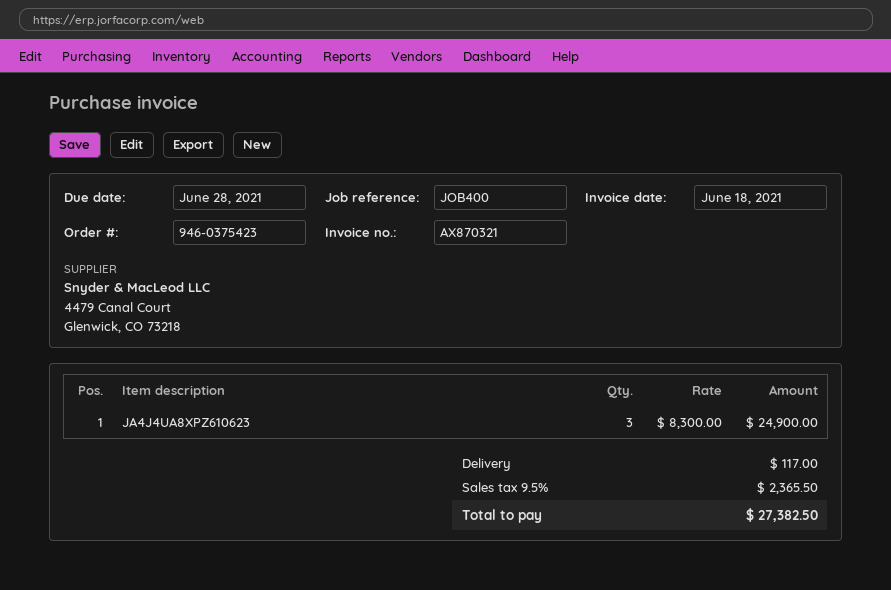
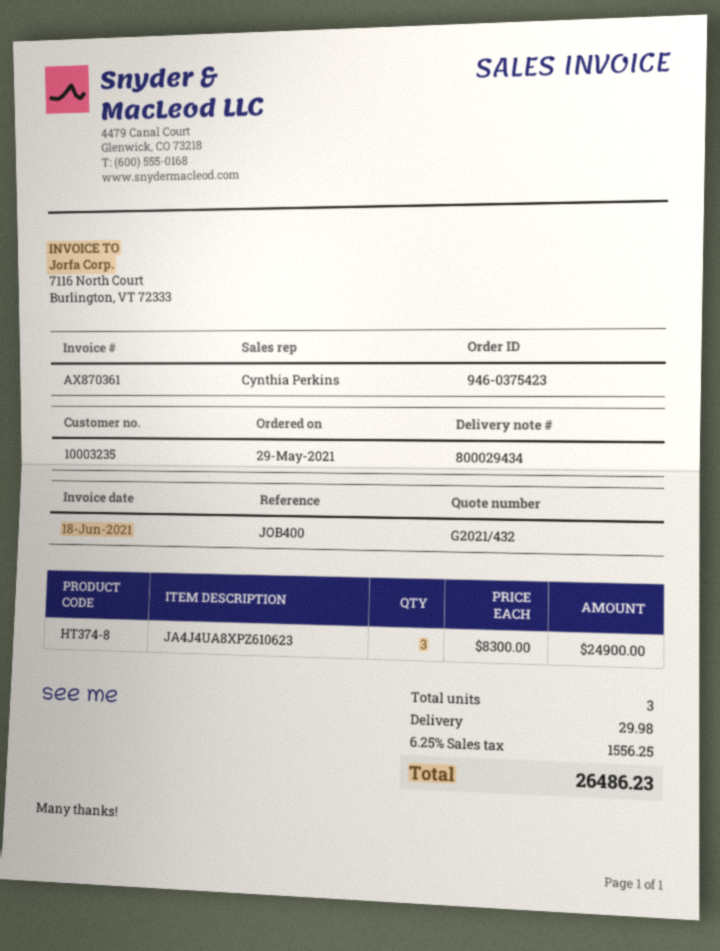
invoice number: AX870321 -> AX870361
shipping: 117.00 -> 29.98
tax: 9.5% = 2365.50 -> 6.25% = 1556.25
total: 27382.50 -> 26486.23

